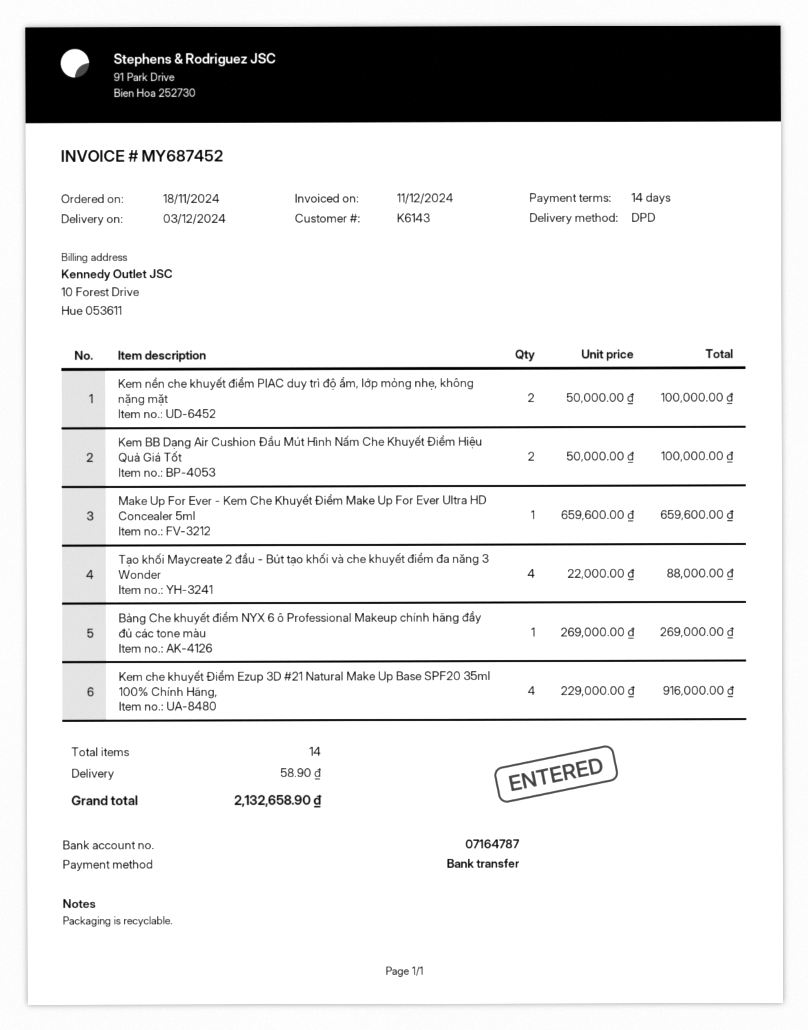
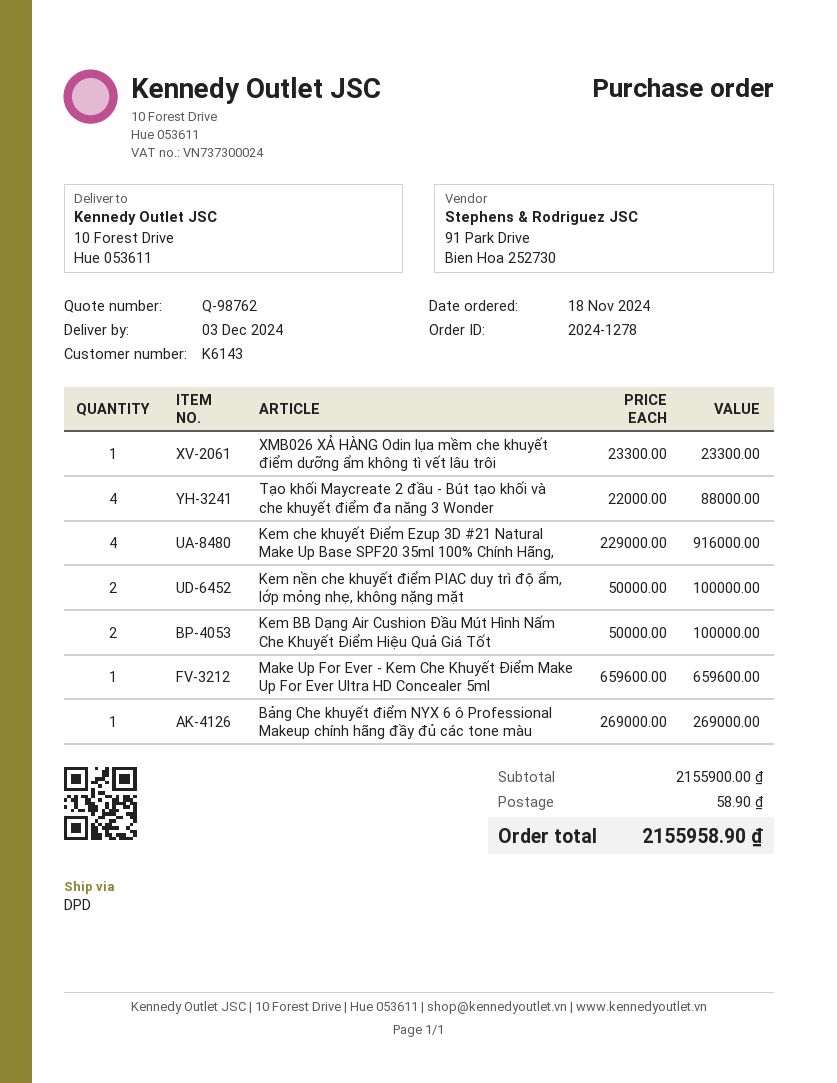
XMB026 XẢ HÀNG Odin lụa mềm che khuyết điểm dưỡng ẩm không tì vết lâu trôi: none -> 1 x 23300.00 = 23300.00
total: 2132658.90 -> 2155958.90

